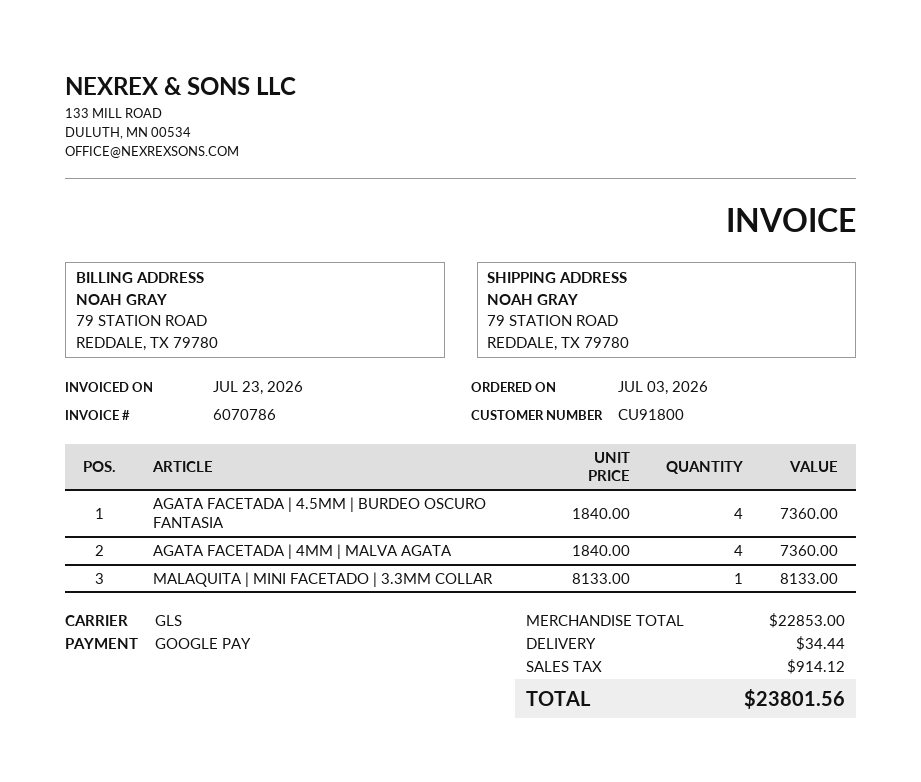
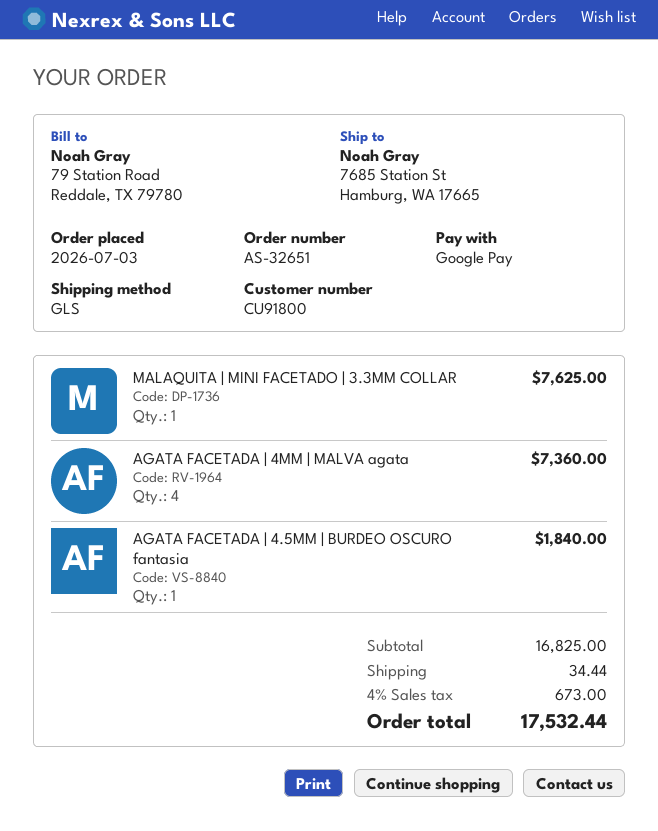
ship to: 79 STATION ROAD, REDDALE, TX 79780 -> 7685 Station St, Hamburg, WA 17665
AGATA FACETADA | 4.5MM | BURDEO OSCURO FANTASIA: 4 for 7360.00 -> 1 for 1840.00
MALAQUITA | MINI FACETADO | 3.3MM COLLAR: 1 for 8133.00 -> 1 for 7625.00
subtotal: 22853.00 -> 16825.00
tax: 914.12 -> 673.00
total: 23801.56 -> 17532.44

